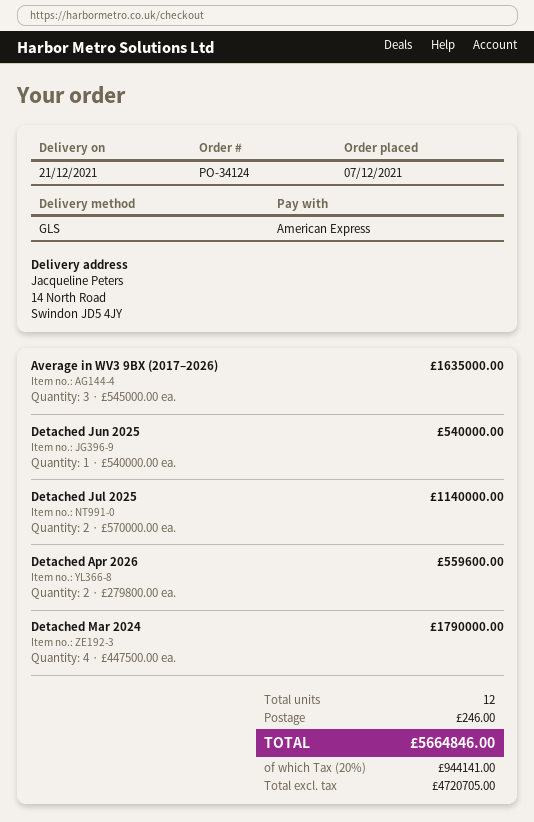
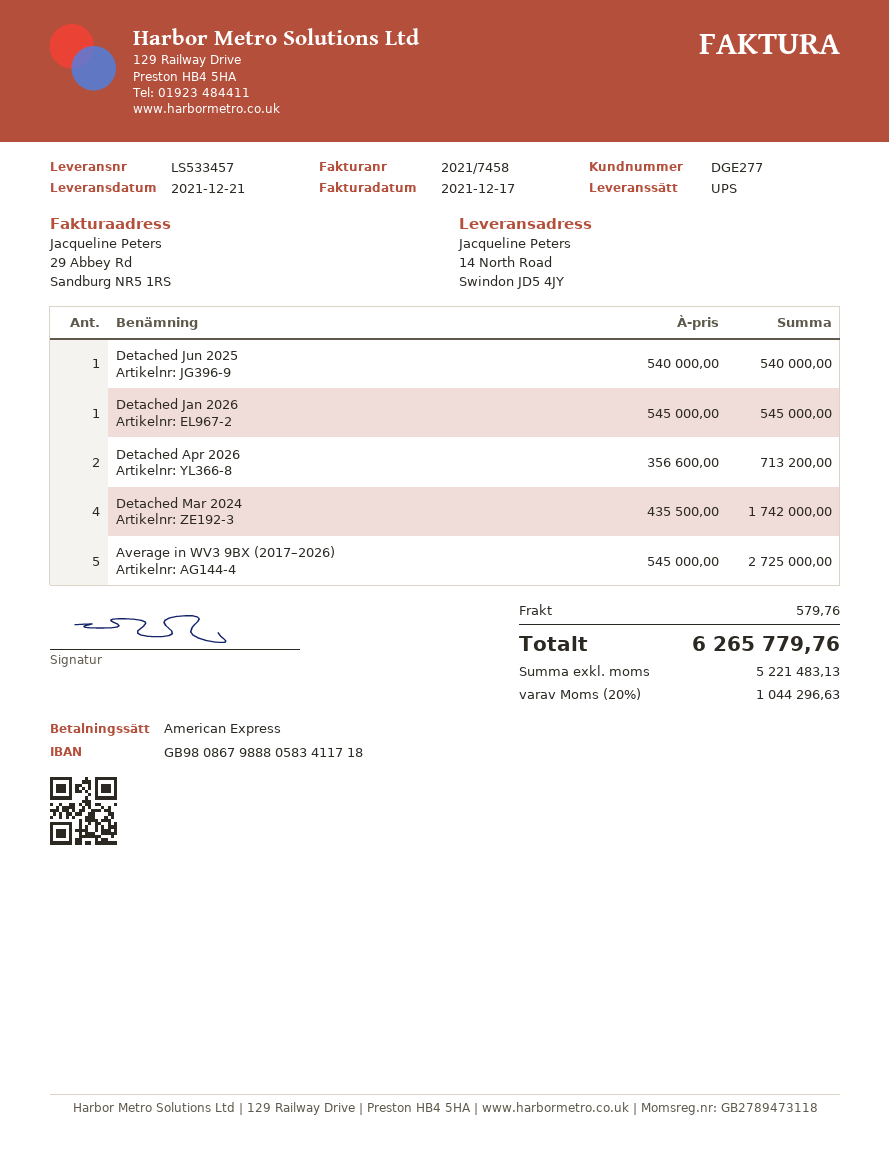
shipping method: GLS -> UPS
Average in WV3 9BX (2017–2026): 3 x 545000.00 = 1635000.00 -> 5 x 545000.00 = 2725000.00
Detached Jul 2025: 2 x 570000.00 = 1140000.00 -> none
Detached Apr 2026: 2 x 279800.00 = 559600.00 -> 2 x 356600.00 = 713200.00
Detached Mar 2024: 4 x 447500.00 = 1790000.00 -> 4 x 435500.00 = 1742000.00
Detached Jan 2026: none -> 1 x 545000.00 = 545000.00
shipping: 246.00 -> 579.76
net: 4720705.00 -> 5221483.13
tax: 20% = 944141.00 -> 20% = 1044296.63
total: 5664846.00 -> 6265779.76

